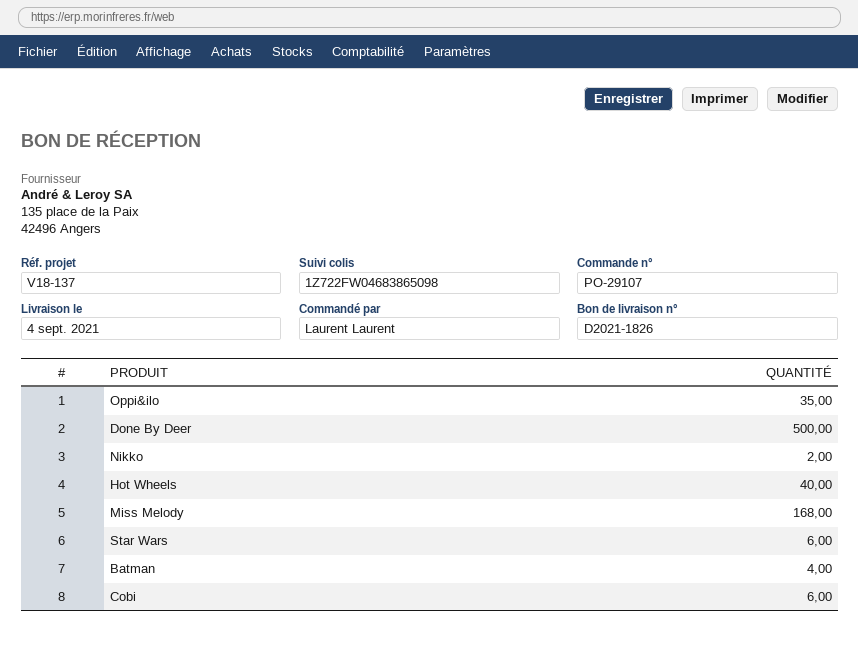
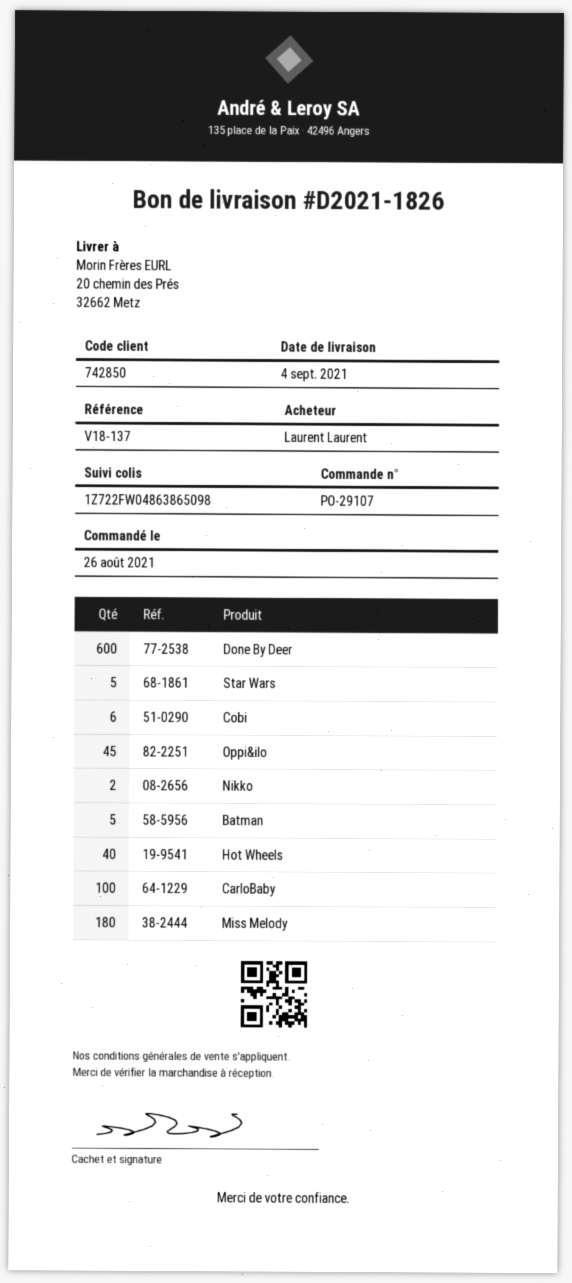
tracking number: 1Z722FW04683865098 -> 1Z722FW04863865098
Oppi&ilo: 35 -> 45
Done By Deer: 500 -> 600
Miss Melody: 168 -> 180
Star Wars: 6 -> 5
Batman: 4 -> 5
CarloBaby: none -> 100

